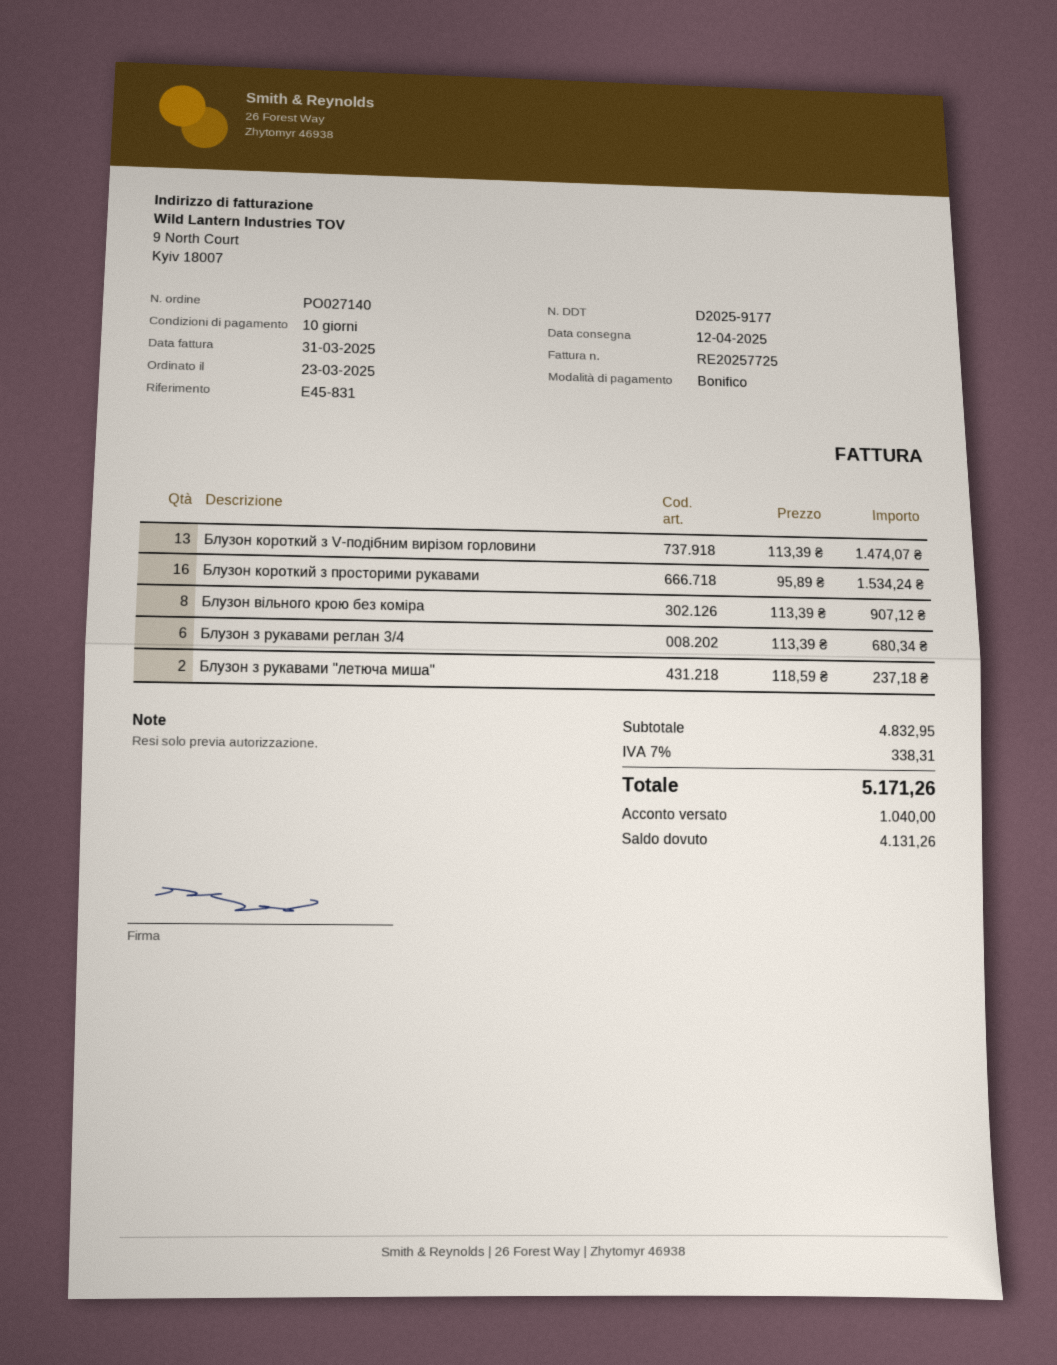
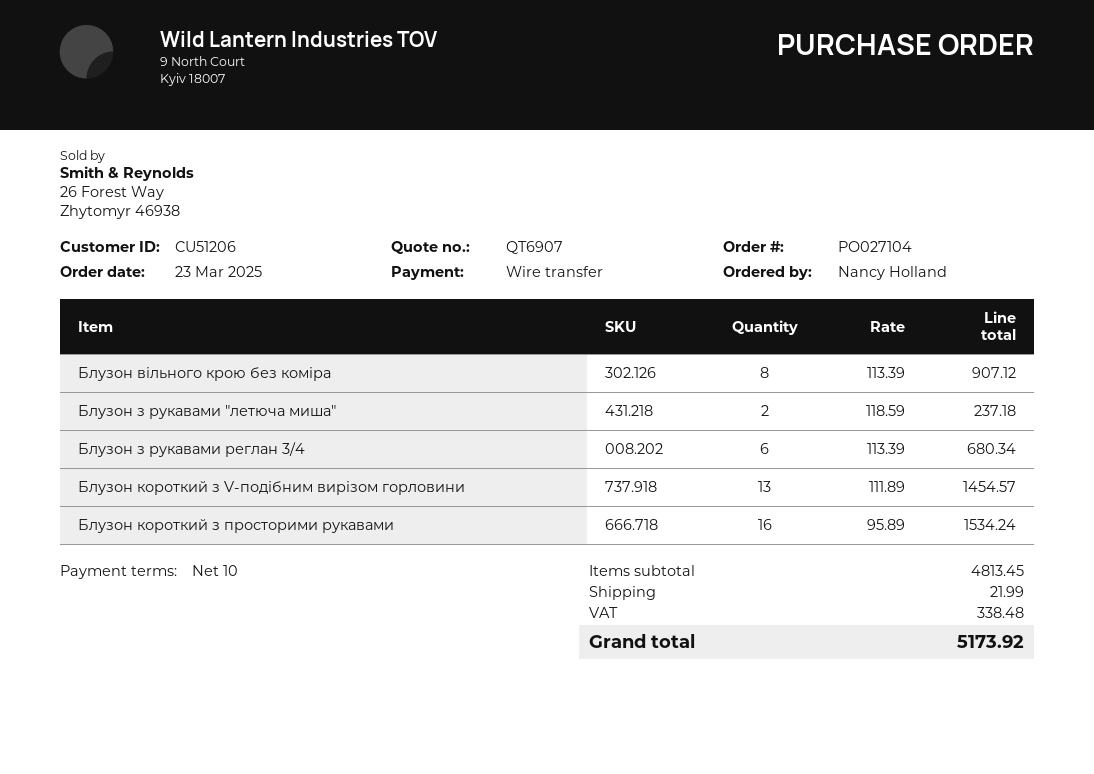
order number: PO027140 -> PO027104
Блузон короткий з V-подібним вирізом горловини: 13 x 113.39 = 1474.07 -> 13 x 111.89 = 1454.57
subtotal: 4832.95 -> 4813.45
shipping: none -> 21.99
tax: 338.31 -> 338.48
total: 5171.26 -> 5173.92

